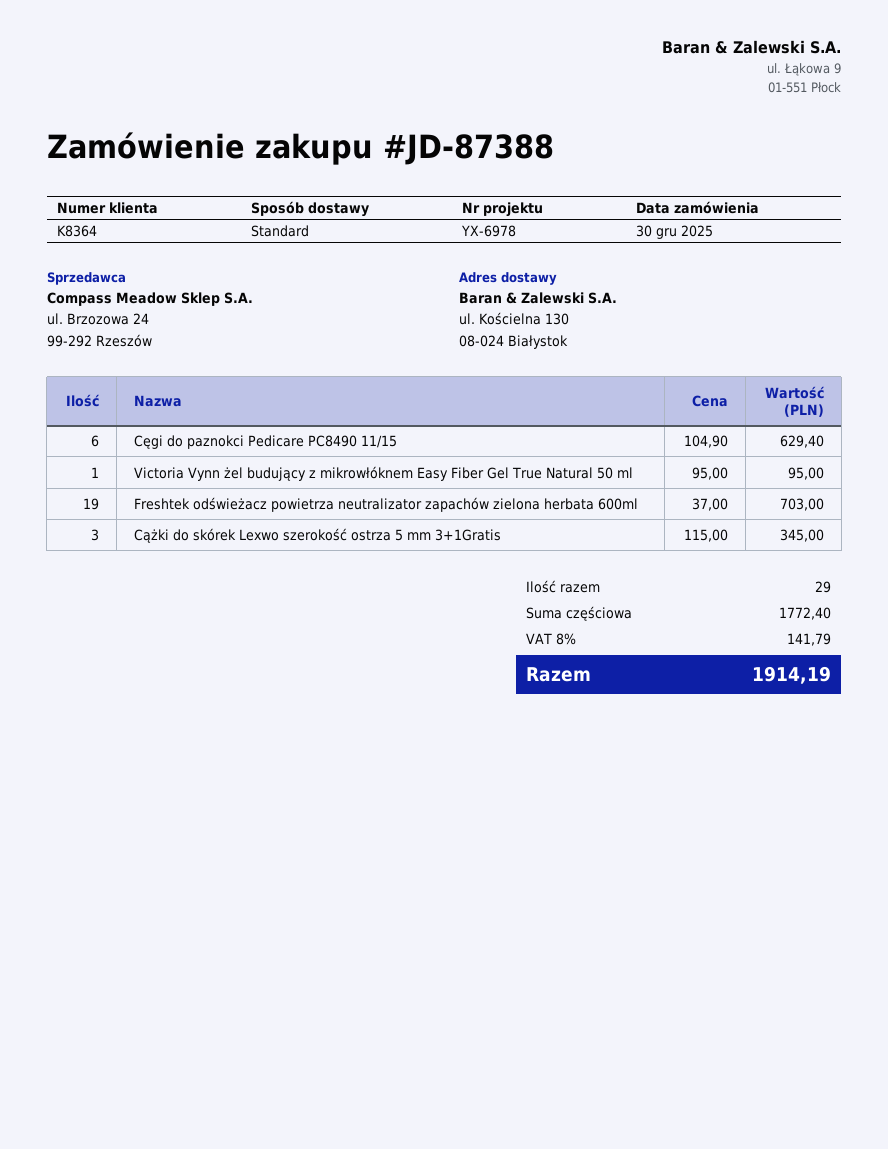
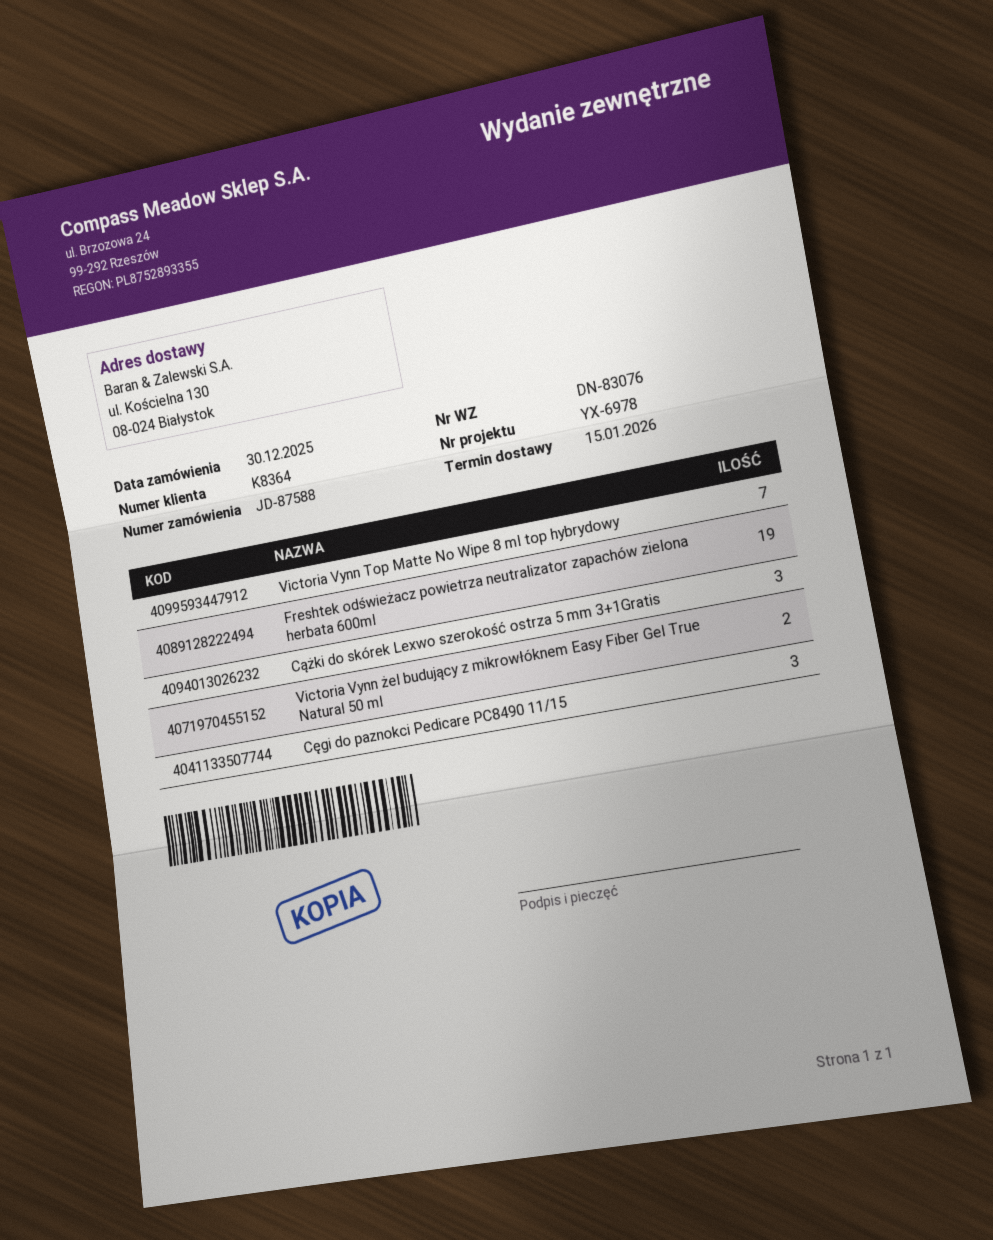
order number: JD-87388 -> JD-87588
Cęgi do paznokci Pedicare PC8490 11/15: 6 -> 3
Victoria Vynn żel budujący z mikrowłóknem Easy Fiber Gel True Natural 50 ml: 1 -> 2
Victoria Vynn Top Matte No Wipe 8 ml top hybrydowy: none -> 7

